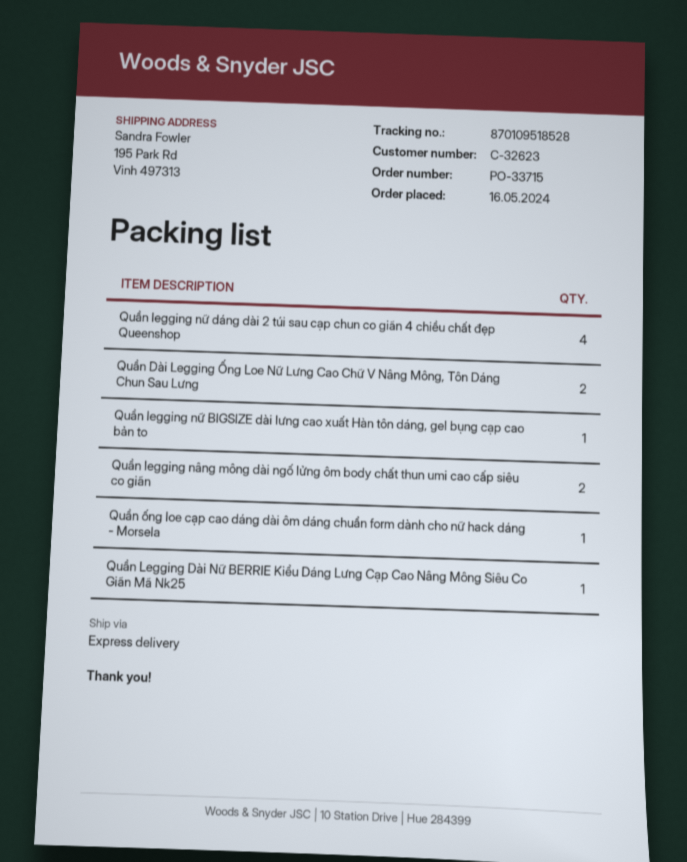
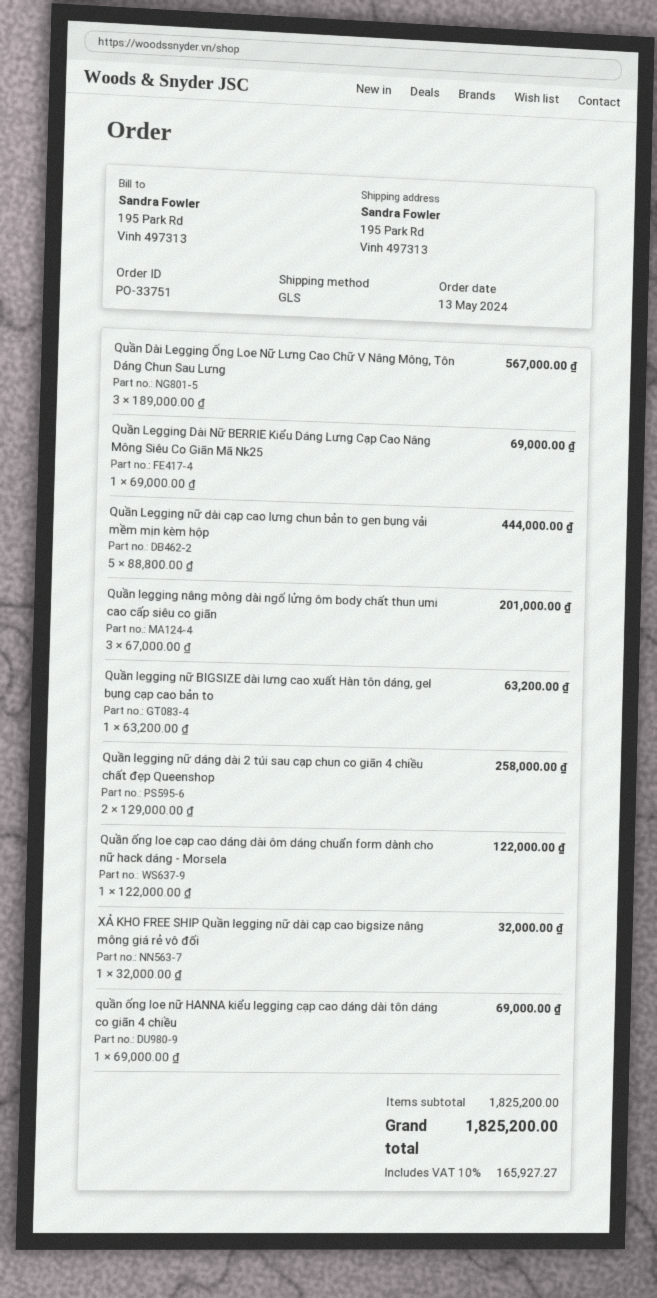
order number: PO-33715 -> PO-33751
order date: 2024-05-16 -> 2024-05-13
shipping method: express -> GLS
Quần legging nữ dáng dài 2 túi sau cạp chun co giãn 4 chiều chất đẹp Queenshop: 4 -> 2
Quần Dài Legging Ống Loe Nữ Lưng Cao Chữ V Nâng Mông, Tôn Dáng Chun Sau Lưng: 2 -> 3
Quần legging nâng mông dài ngố lửng ôm body chất thun umi cao cấp siêu co giãn: 2 -> 3
Quần Legging nữ dài cạp cao lưng chun bản to gen bụng vải mềm mịn kèm hộp: none -> 5
XẢ KHO FREE SHIP Quần legging nữ dài cạp cao bigsize nâng mông giá rẻ vô đối: none -> 1
quần ống loe nữ HANNA kiểu legging cạp cao dáng dài tôn dáng co giãn 4 chiều: none -> 1

